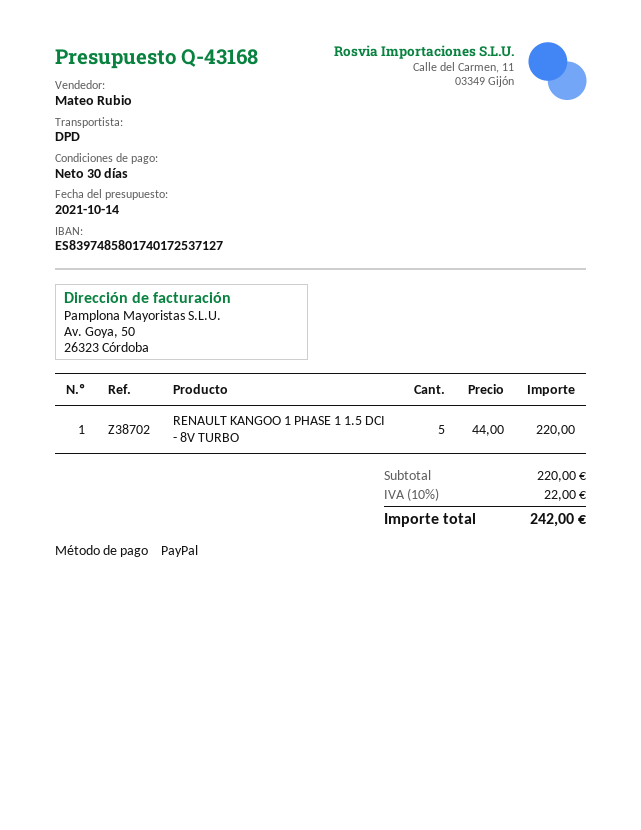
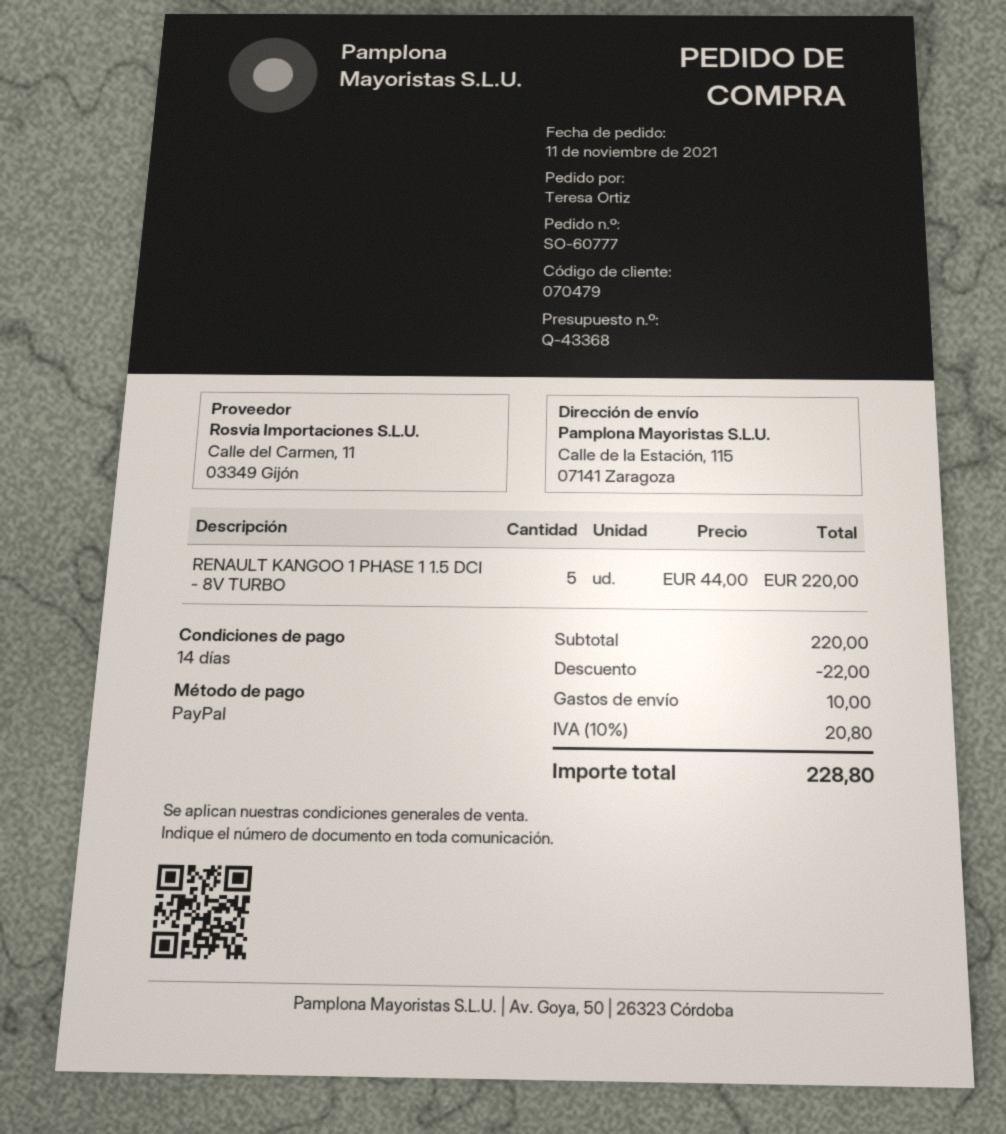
quote number: Q-43168 -> Q-43368
payment terms: 30 days -> 14 days
discount: none -> 22.00
shipping: none -> 10.00
tax: 10% = 22.00 -> 10% = 20.80
total: 242.00 -> 228.80

